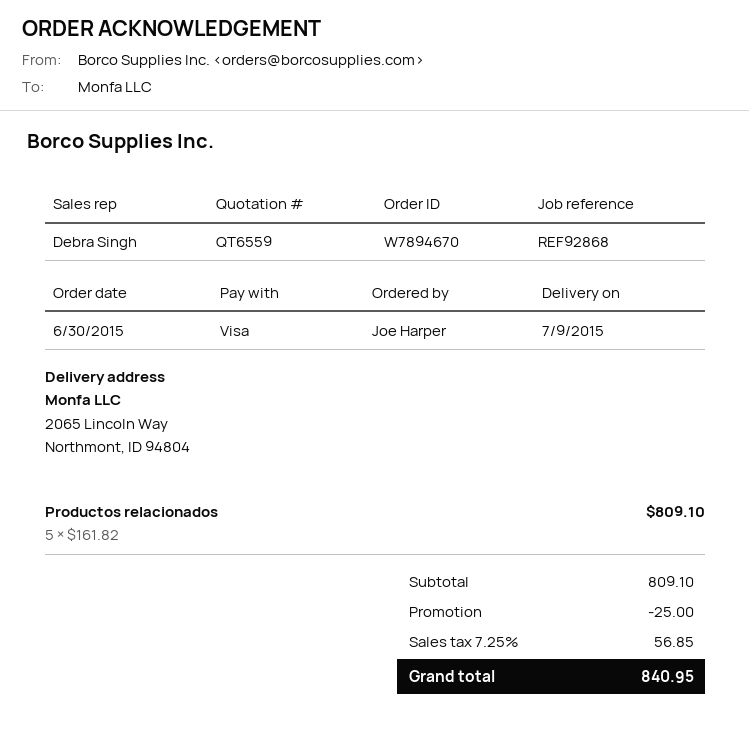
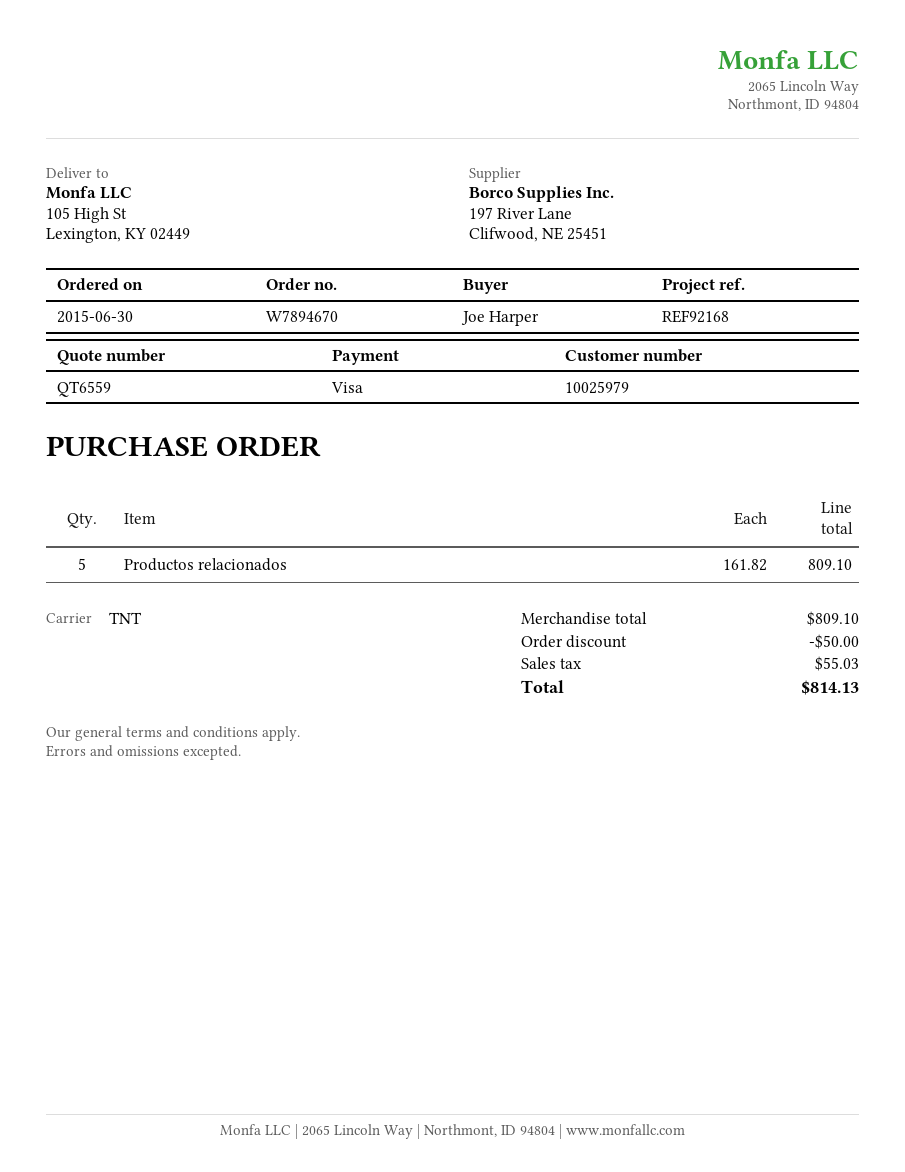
reference: REF92868 -> REF92168
ship to: 2065 Lincoln Way, Northmont, ID 94804 -> 105 High St, Lexington, KY 02449
discount: 25.00 -> 50.00
tax: 56.85 -> 55.03
total: 840.95 -> 814.13

